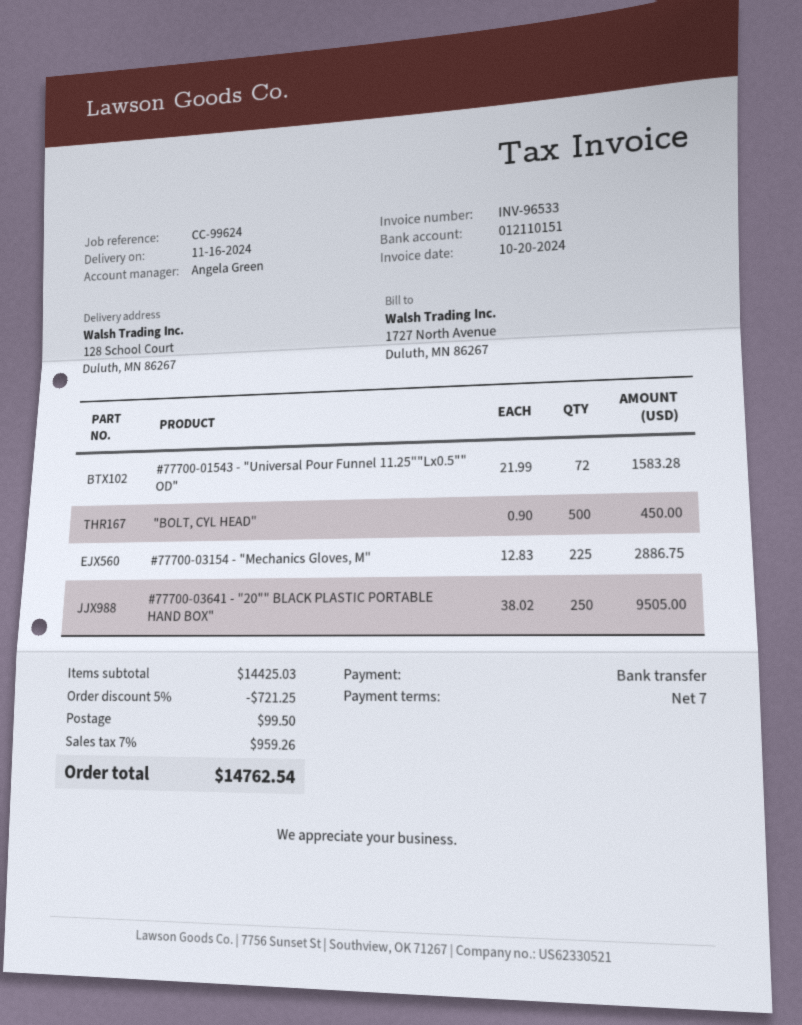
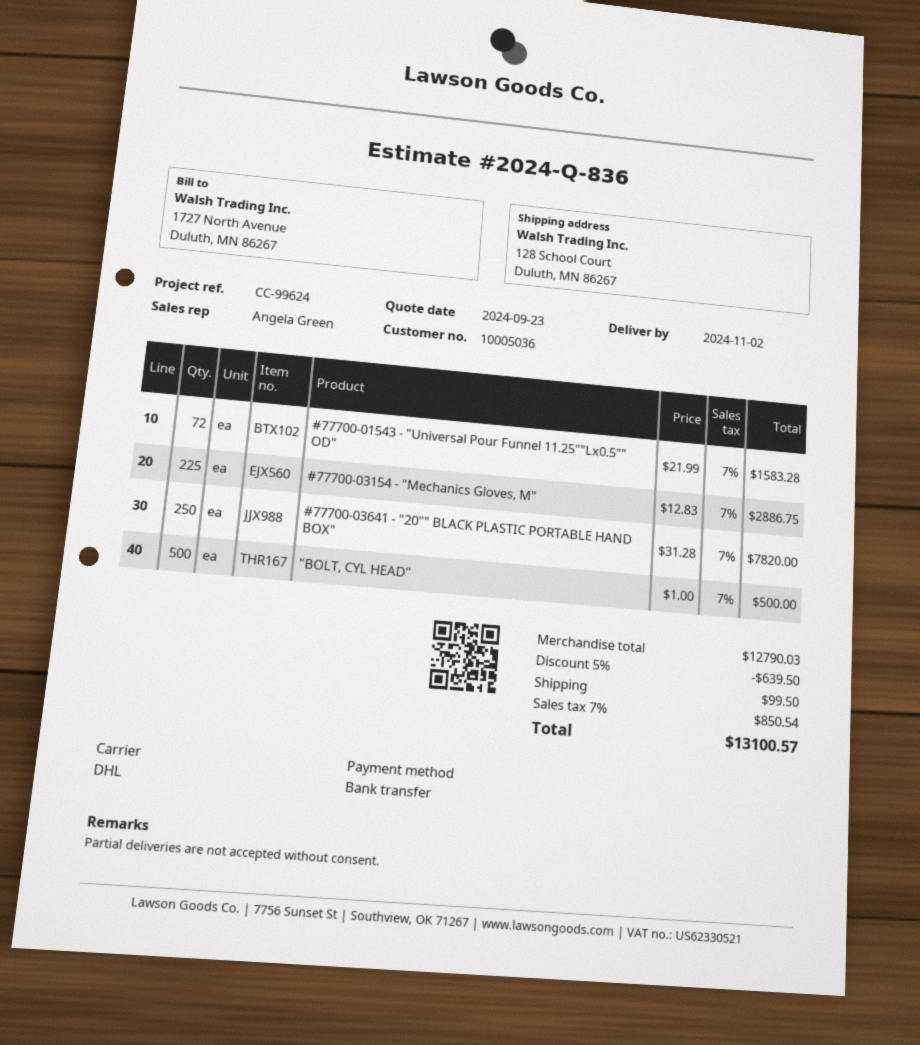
delivery date: 2024-11-16 -> 2024-11-02
"BOLT, CYL HEAD": 500 x 0.90 = 450.00 -> 500 x 1.00 = 500.00
#77700-03641 - "20"" BLACK PLASTIC PORTABLE HAND BOX": 250 x 38.02 = 9505.00 -> 250 x 31.28 = 7820.00
subtotal: 14425.03 -> 12790.03
discount: 5% = 721.25 -> 5% = 639.50
tax: 7% = 959.26 -> 7% = 850.54
total: 14762.54 -> 13100.57

